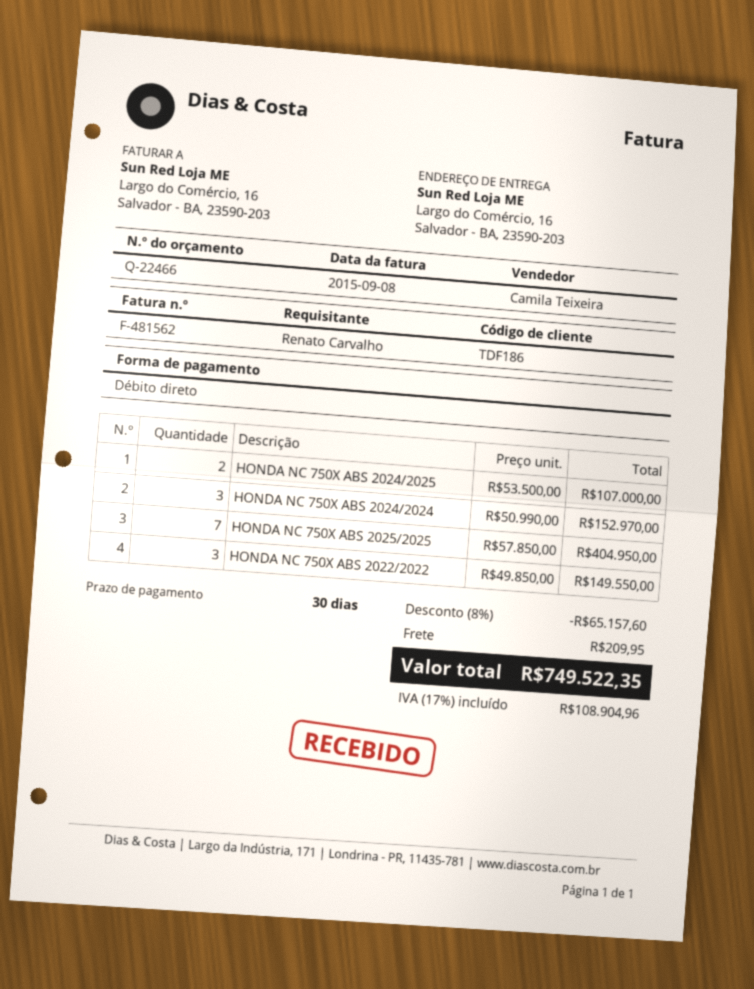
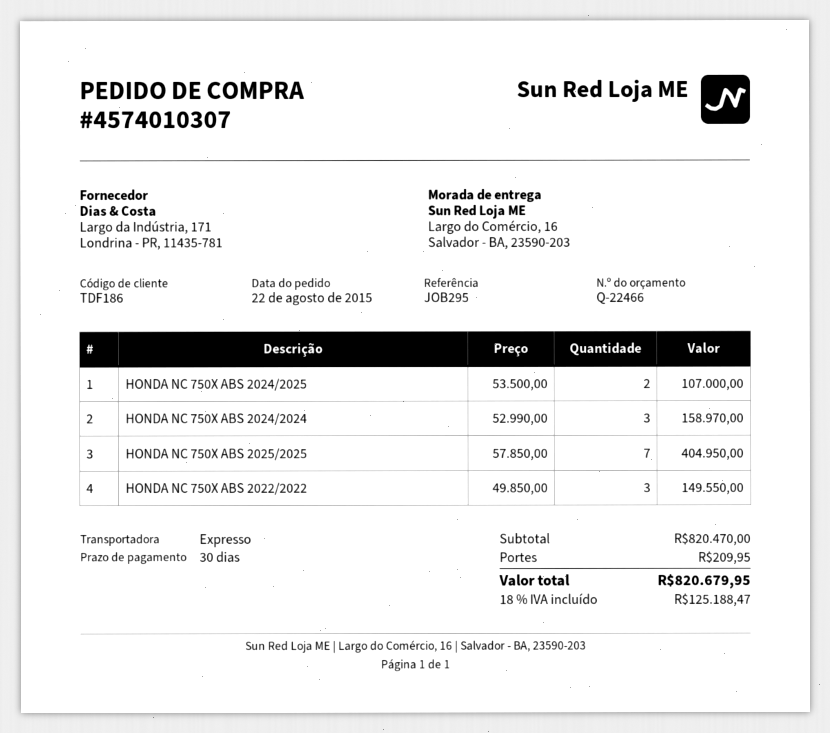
HONDA NC 750X ABS 2024/2024: 3 x 50990.00 = 152970.00 -> 3 x 52990.00 = 158970.00
discount: 8% = 65157.60 -> none
tax: 17% = 108904.96 -> 18% = 125188.47
total: 749522.35 -> 820679.95

